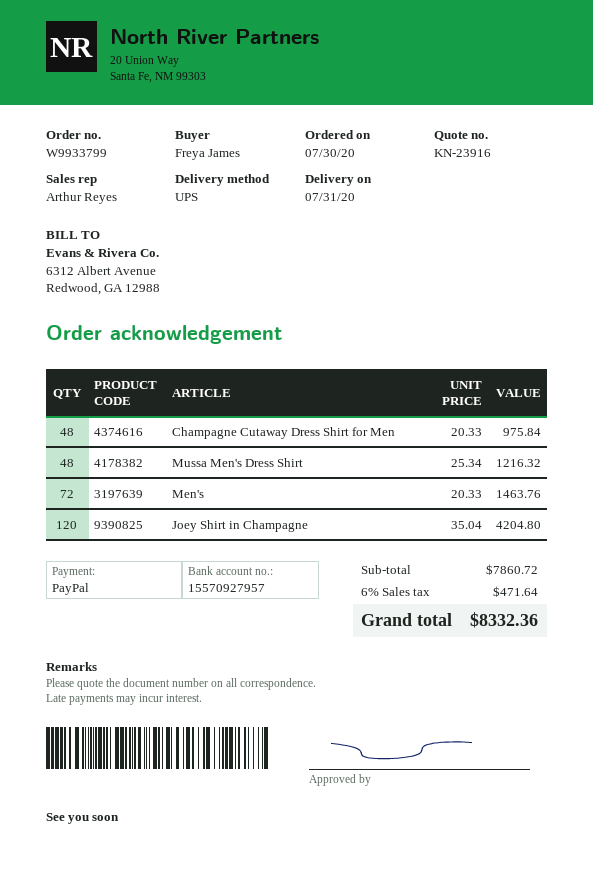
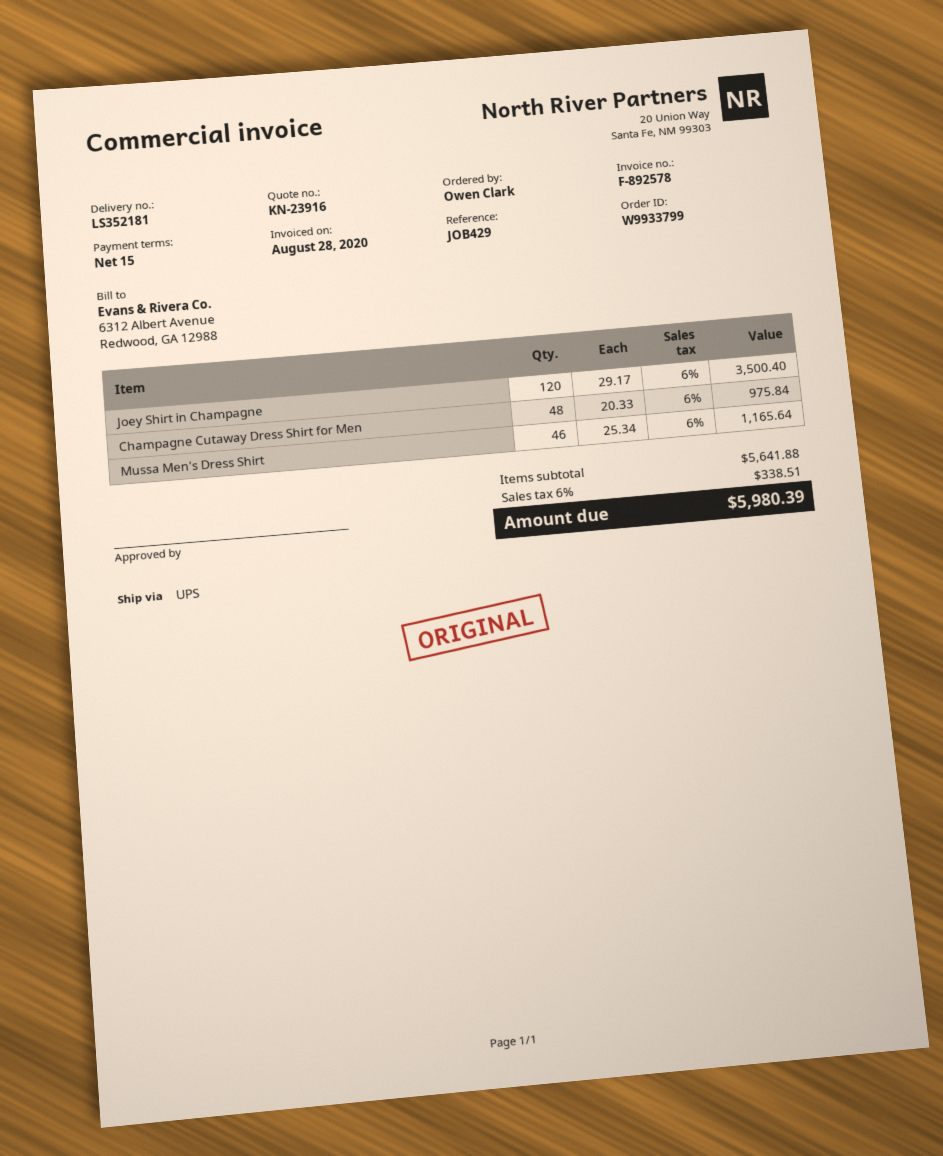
ordered by: Freya James -> Owen Clark
Mussa Men's Dress Shirt: 48 x 25.34 = 1216.32 -> 46 x 25.34 = 1165.64
Men's: 72 x 20.33 = 1463.76 -> none
Joey Shirt in Champagne: 120 x 35.04 = 4204.80 -> 120 x 29.17 = 3500.40
subtotal: 7860.72 -> 5641.88
tax: 6% = 471.64 -> 6% = 338.51
total: 8332.36 -> 5980.39

